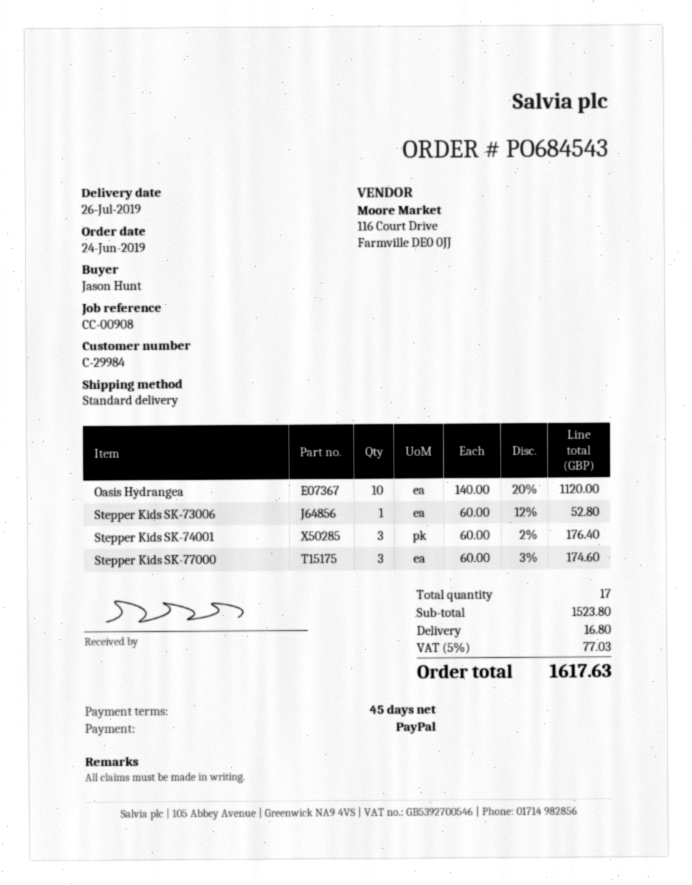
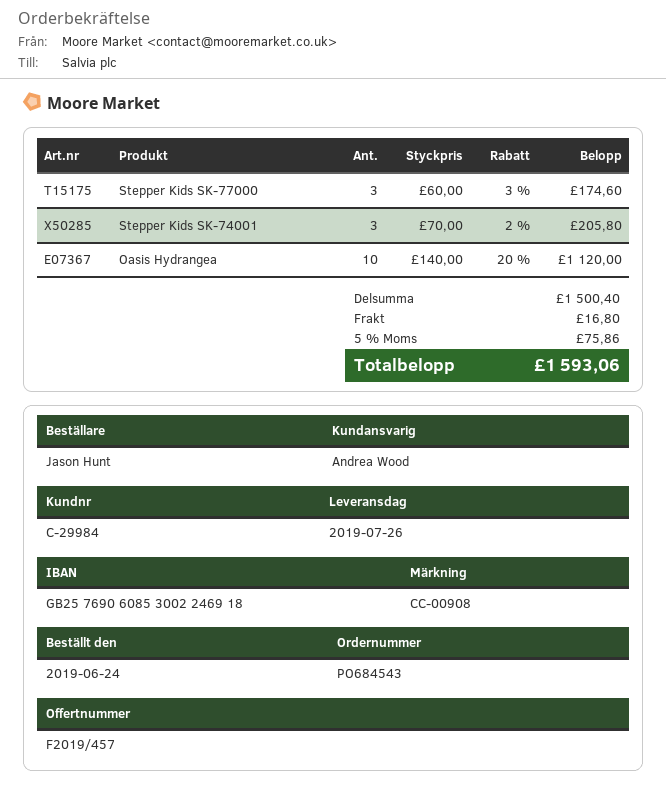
Stepper Kids SK-73006: 1 x 60.00 - 12% = 52.80 -> none
Stepper Kids SK-74001: 3 x 60.00 - 2% = 176.40 -> 3 x 70.00 - 2% = 205.80
subtotal: 1523.80 -> 1500.40
tax: 5% = 77.03 -> 5% = 75.86
total: 1617.63 -> 1593.06

